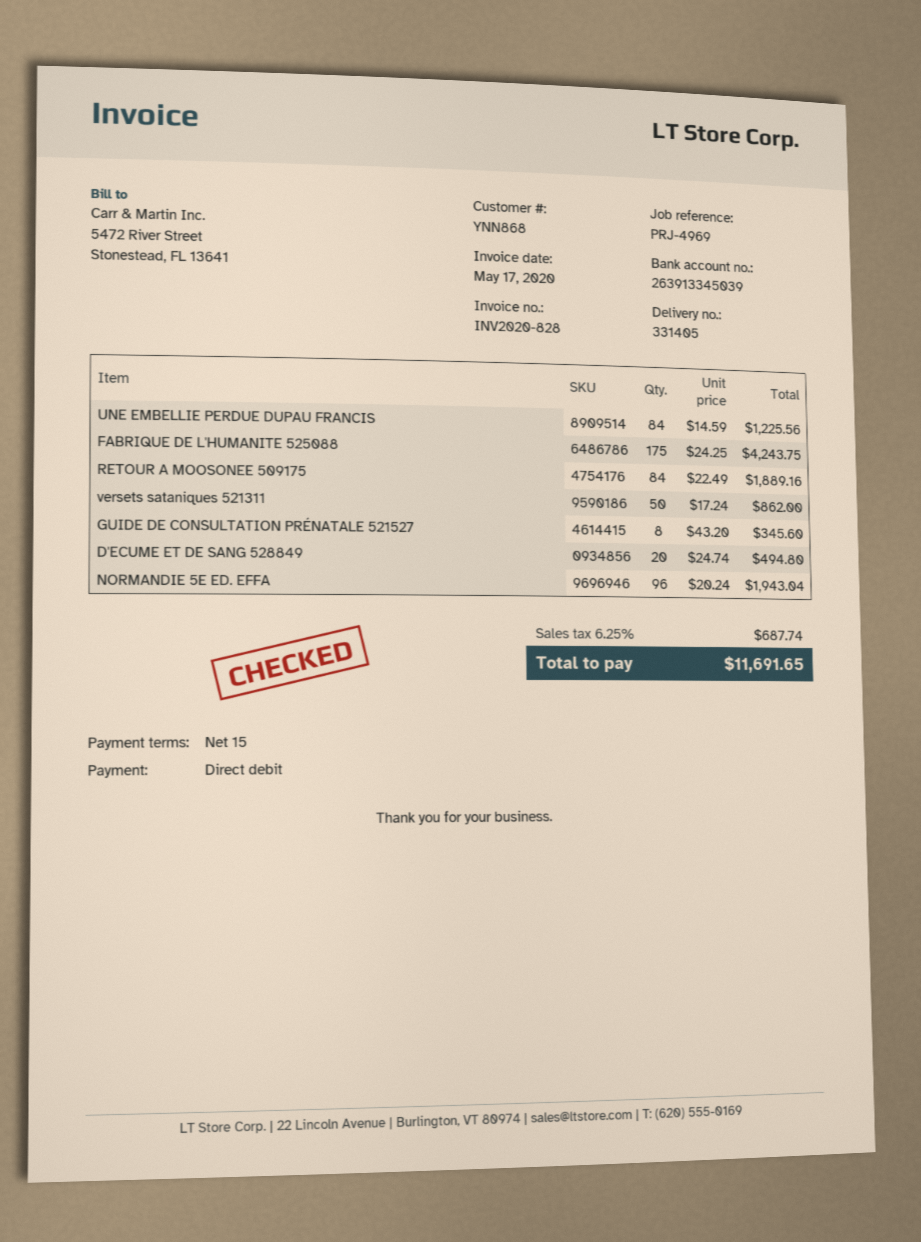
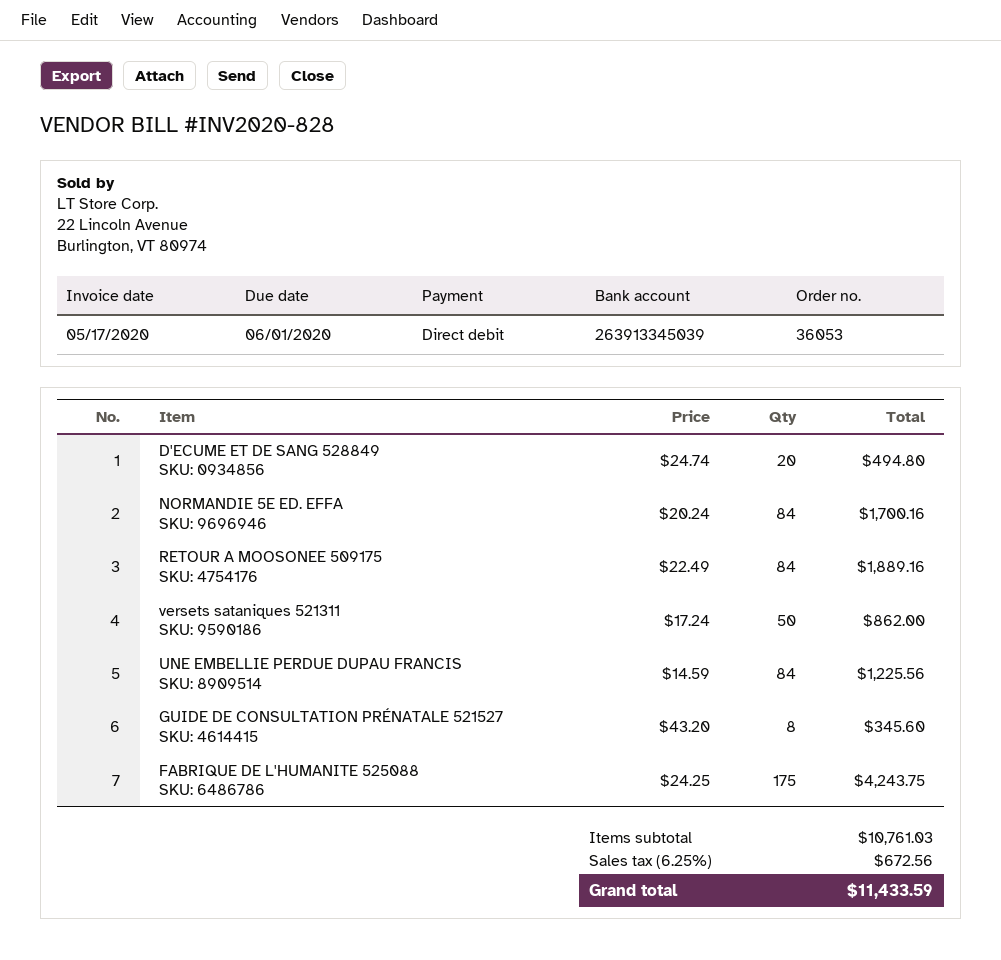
NORMANDIE 5E ED. EFFA: 96 x 20.24 = 1943.04 -> 84 x 20.24 = 1700.16
tax: 6.25% = 687.74 -> 6.25% = 672.56
total: 11691.65 -> 11433.59

